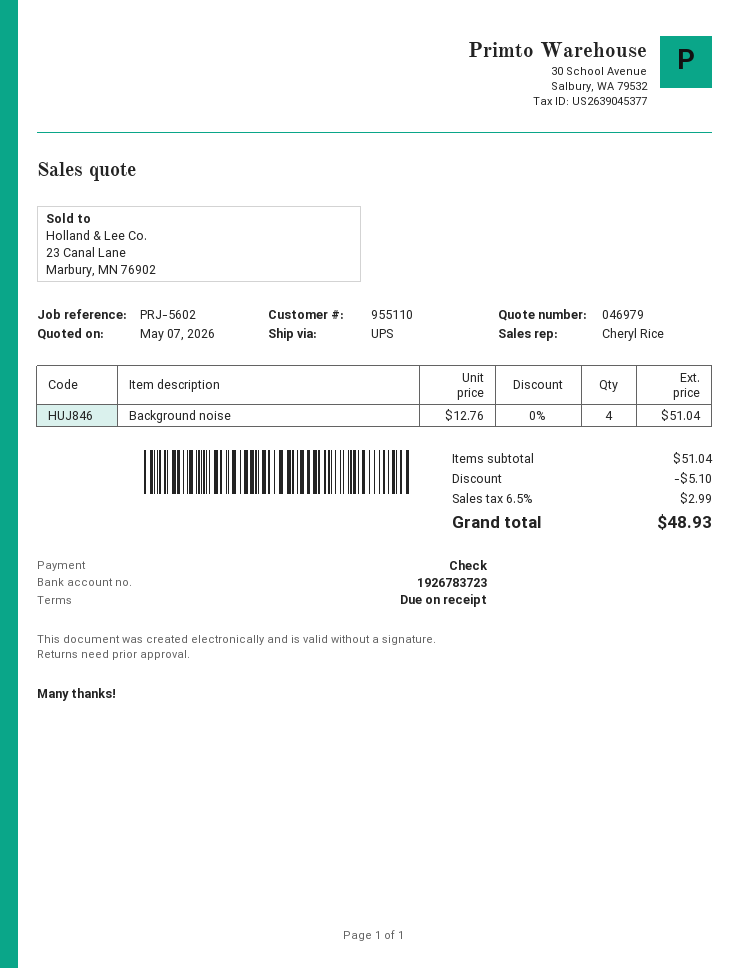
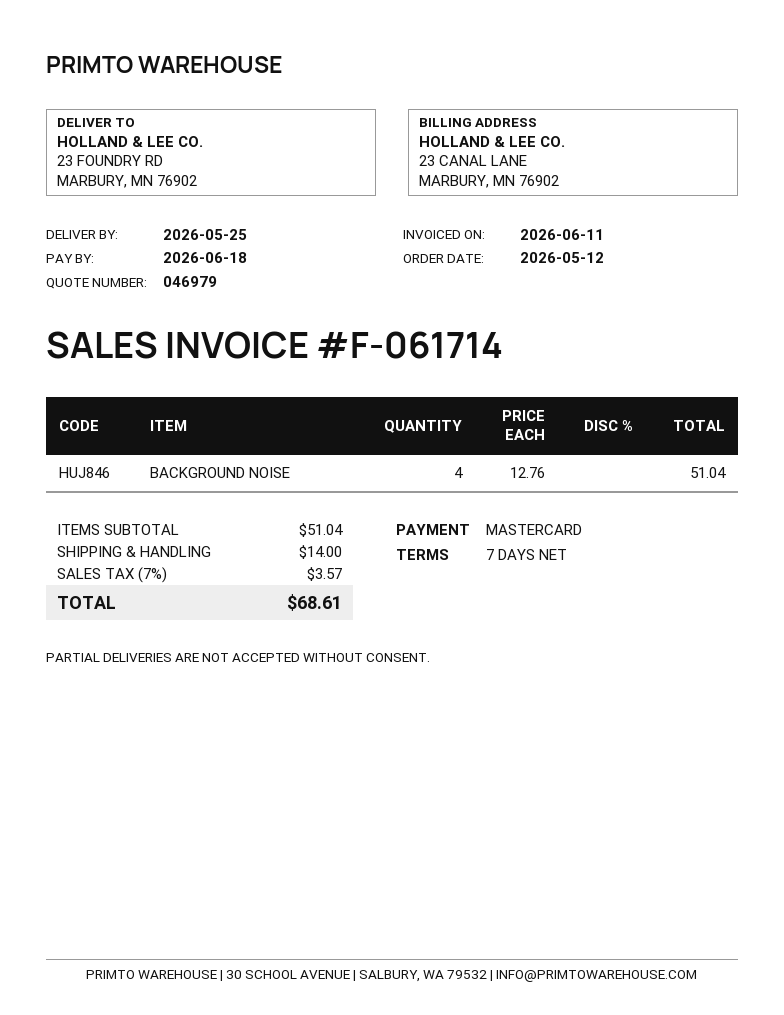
payment terms: on receipt -> 7 days
payment method: cheque -> Mastercard
discount: 5.10 -> none
shipping: none -> 14.00
tax: 6.5% = 2.99 -> 7% = 3.57
total: 48.93 -> 68.61

